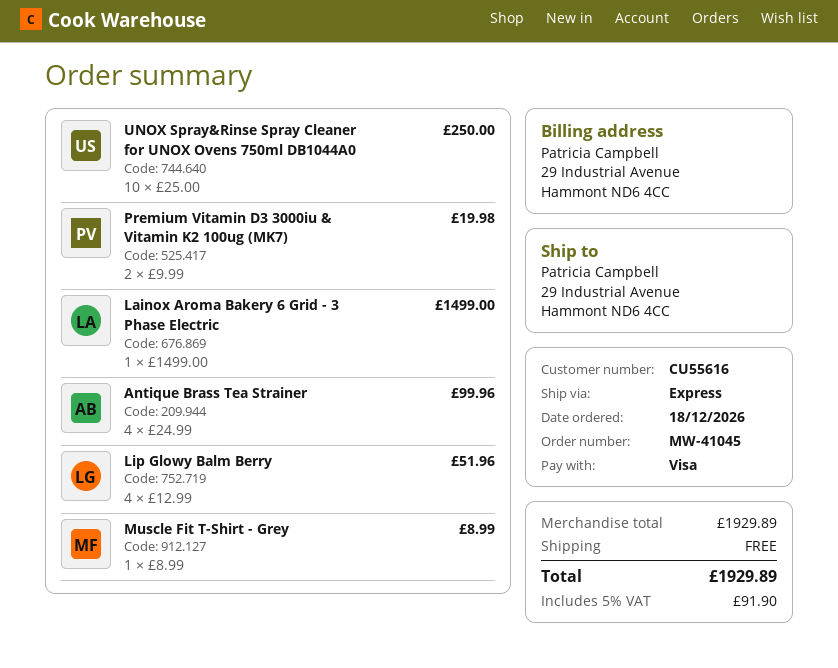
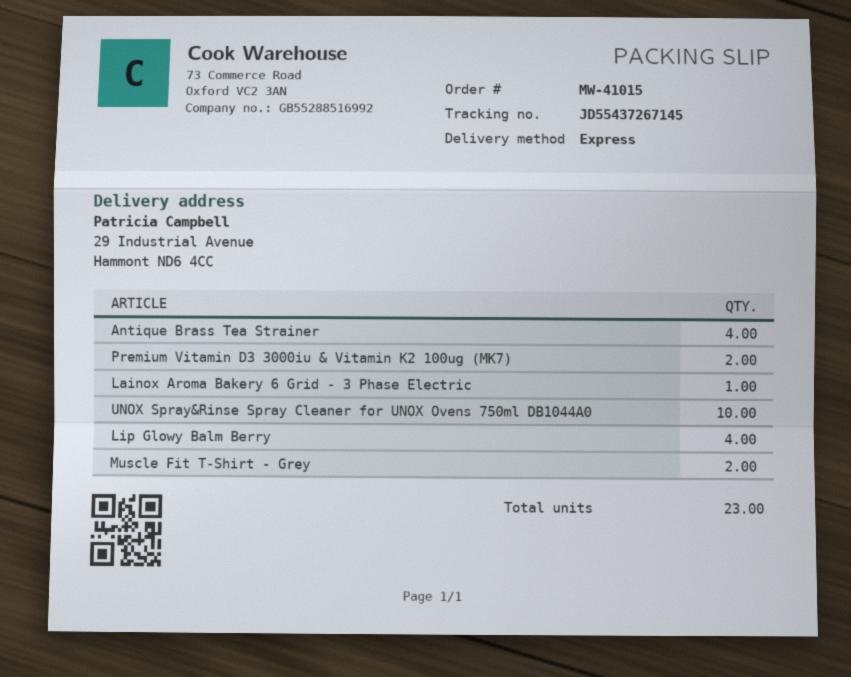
order number: MW-41045 -> MW-41015
Muscle Fit T-Shirt - Grey: 1 -> 2

